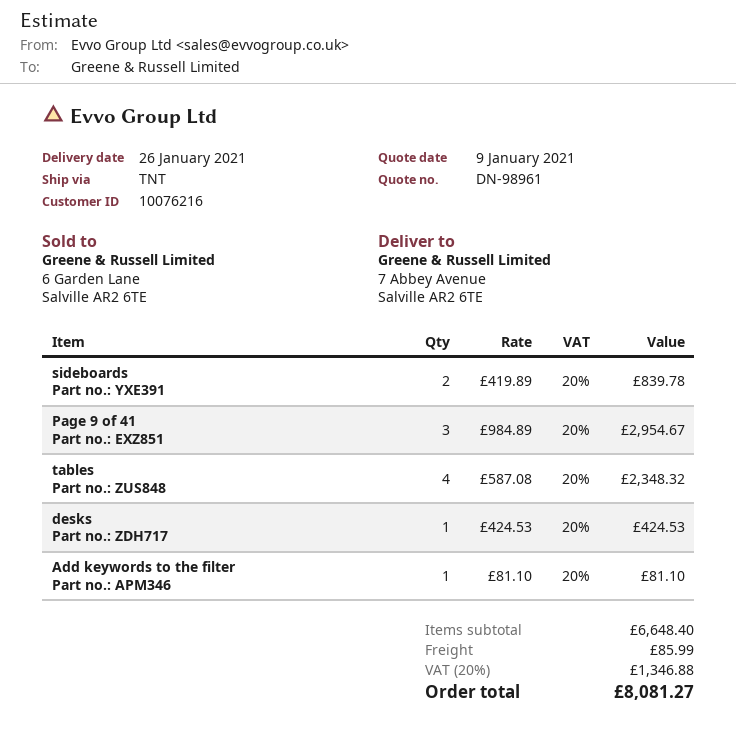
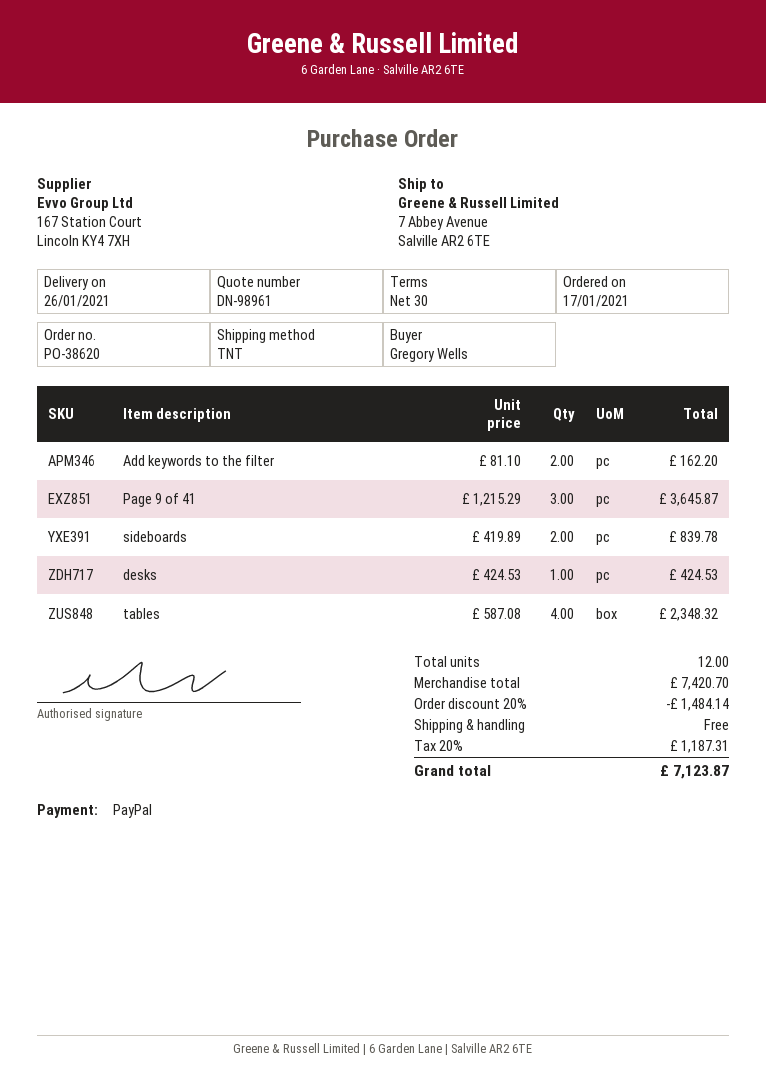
Page 9 of 41: 3 x 984.89 = 2954.67 -> 3 x 1215.29 = 3645.87
Add keywords to the filter: 1 x 81.10 = 81.10 -> 2 x 81.10 = 162.20
subtotal: 6648.40 -> 7420.70
discount: none -> 20% = 1484.14
shipping: 85.99 -> 0.00
tax: 20% = 1346.88 -> 20% = 1187.31
total: 8081.27 -> 7123.87

